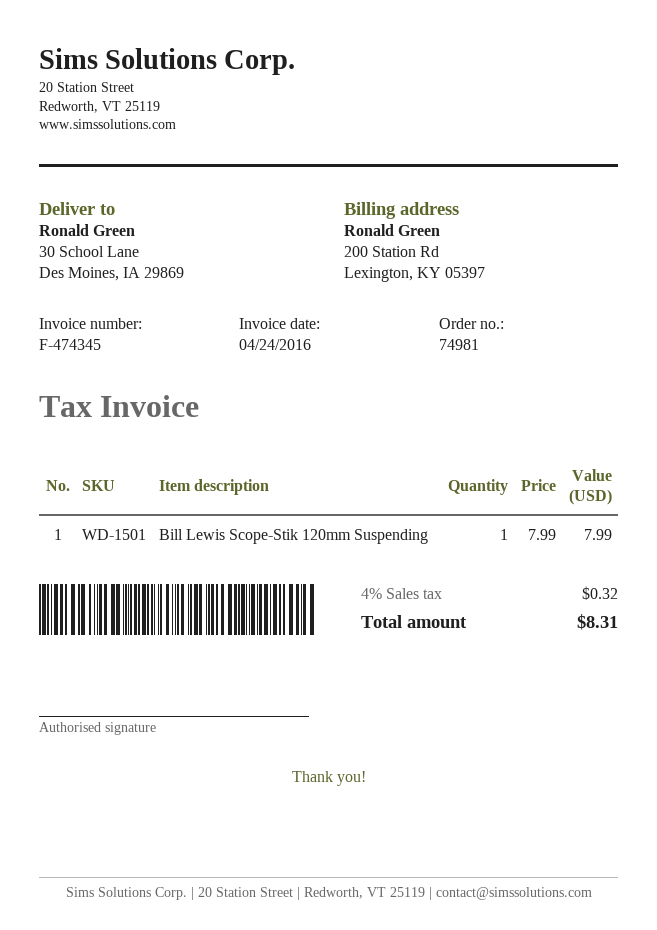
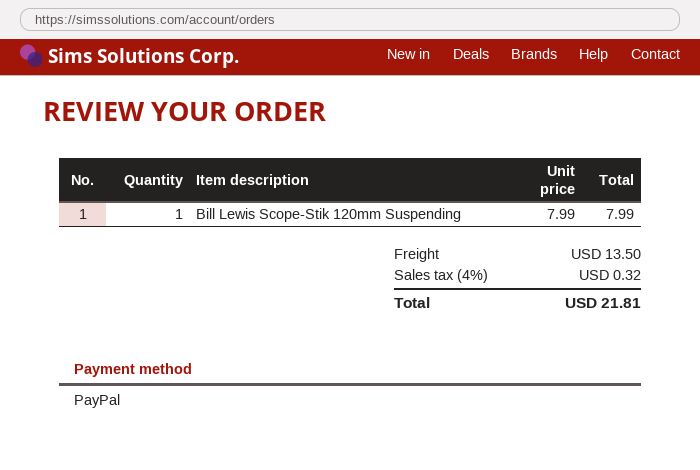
shipping: none -> 13.50
total: 8.31 -> 21.81

